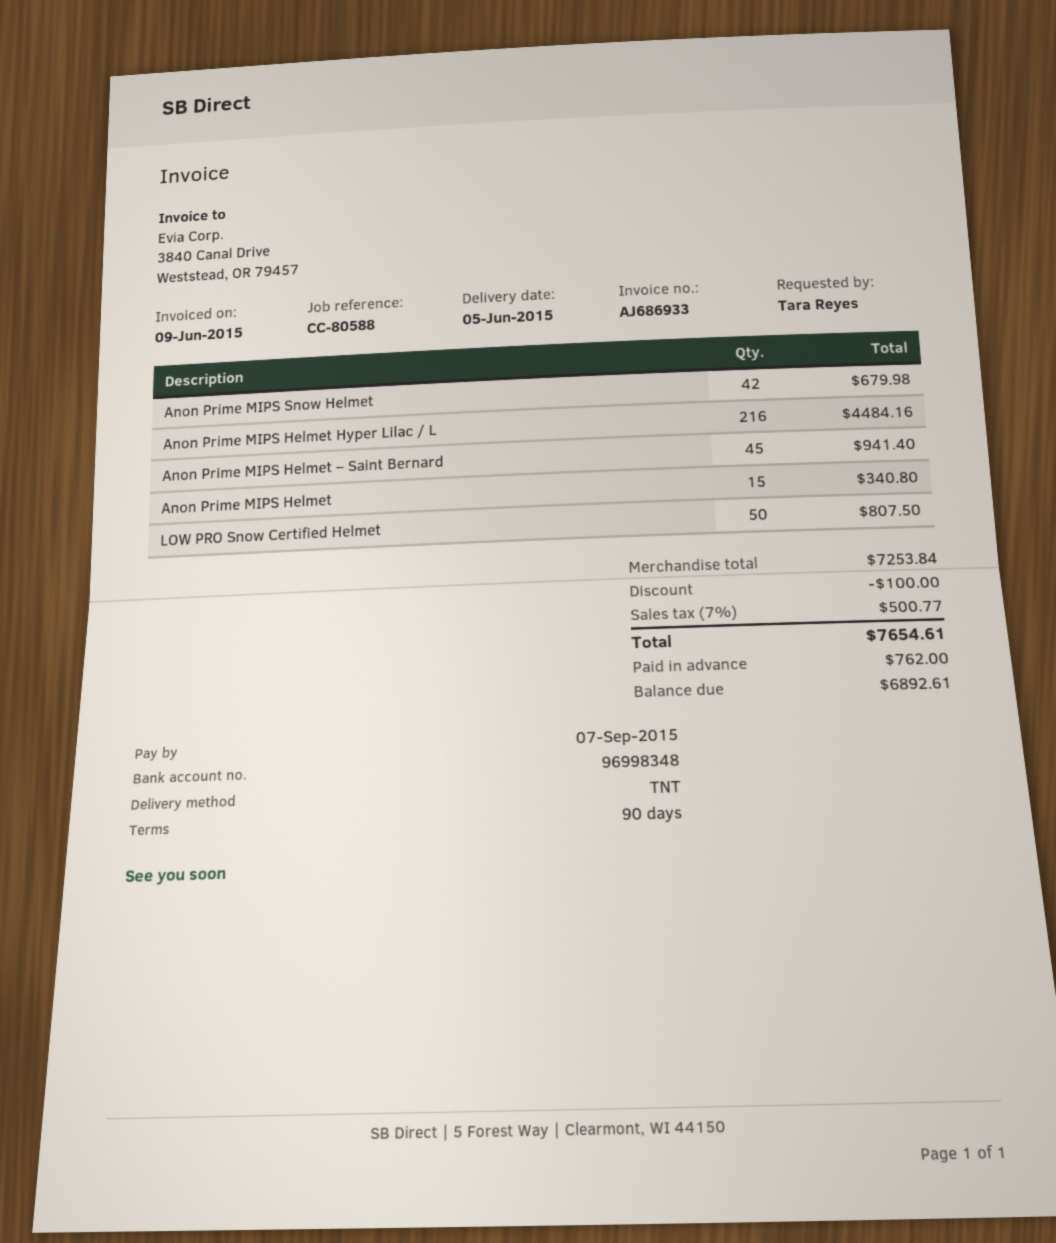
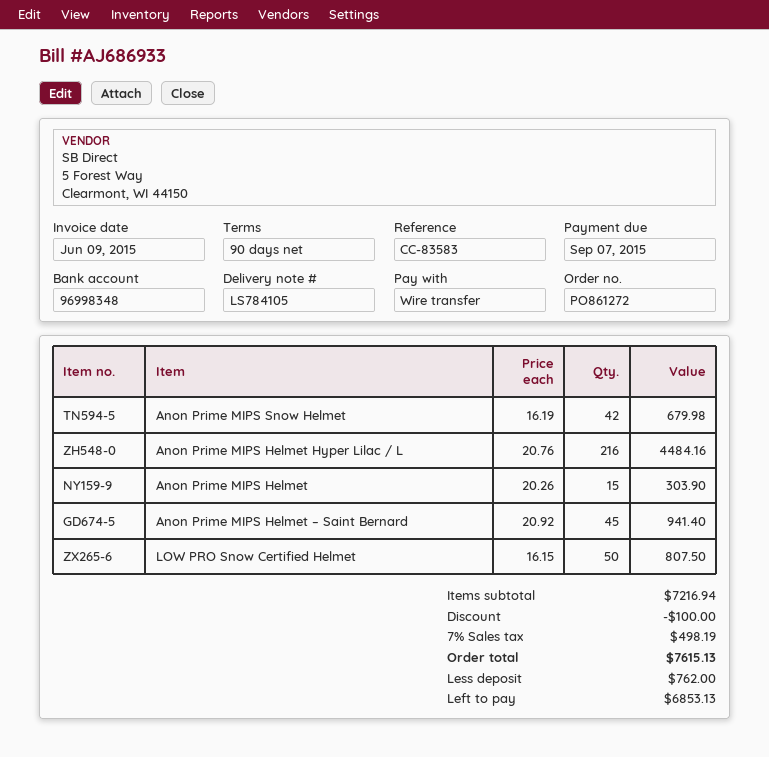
reference: CC-80588 -> CC-83583
Anon Prime MIPS Helmet: 15 for 340.80 -> 15 for 303.90
subtotal: 7253.84 -> 7216.94
tax: 7% = 500.77 -> 7% = 498.19
total: 7654.61 -> 7615.13
balance: 6892.61 -> 6853.13

